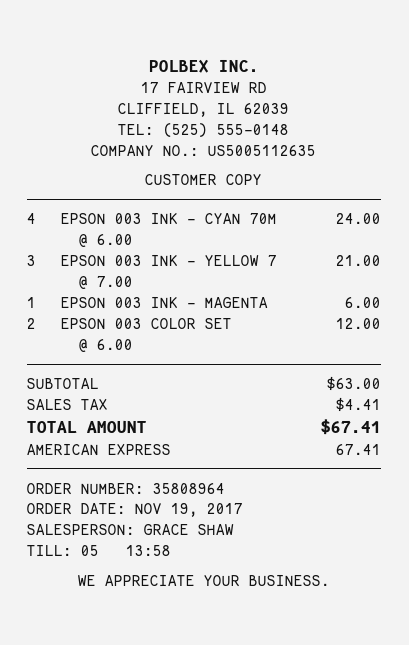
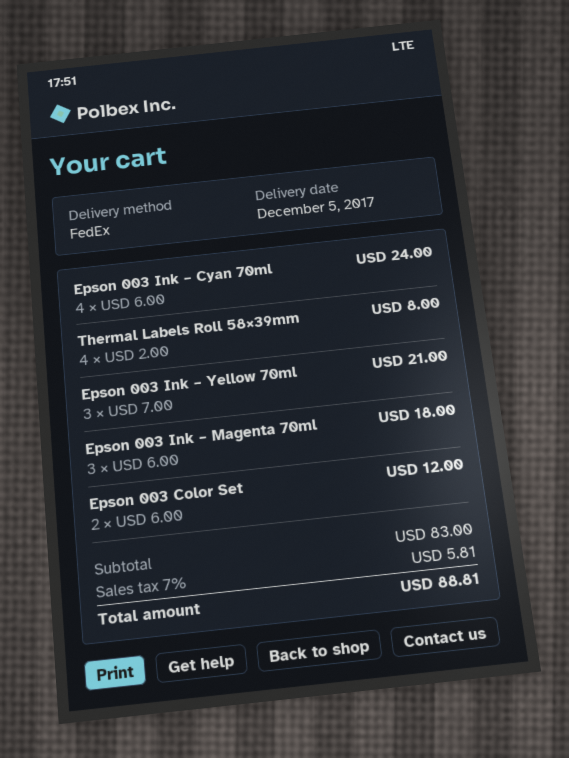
EPSON 003 INK – MAGENTA: 1 x 6.00 = 6.00 -> 3 x 6.00 = 18.00
Thermal Labels Roll 58×39mm: none -> 4 x 2.00 = 8.00
subtotal: 63.00 -> 83.00
tax: 4.41 -> 5.81
total: 67.41 -> 88.81

